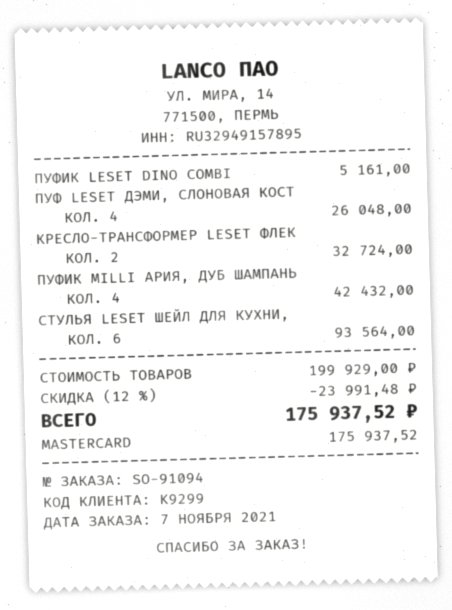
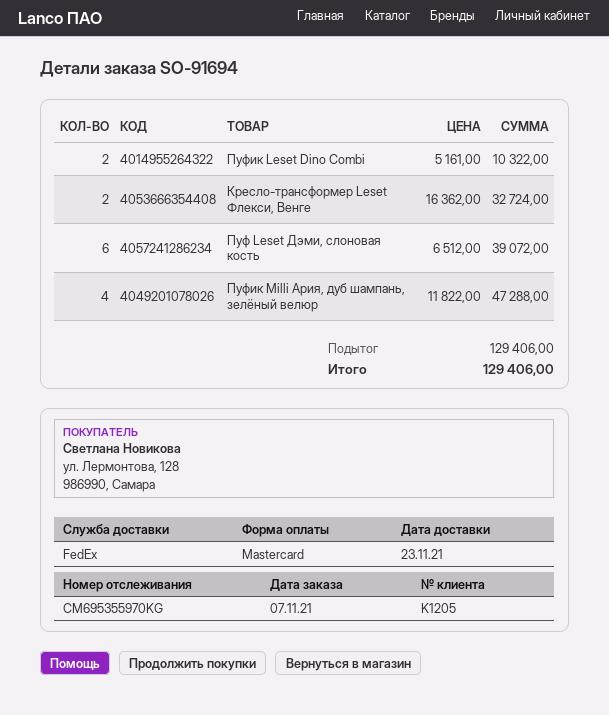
order number: SO-91094 -> SO-91694
customer number: K9299 -> K1205
ПУФИК LESET DINO COMBI: 1 for 5161.00 -> 2 for 10322.00
ПУФ LESET ДЭМИ, СЛОНОВАЯ КОСТ: 4 for 26048.00 -> 6 for 39072.00
ПУФИК MILLI АРИЯ, ДУБ ШАМПАНЬ: 4 for 42432.00 -> 4 for 47288.00
СТУЛЬЯ LESET ШЕЙЛ ДЛЯ КУХНИ,: 6 for 93564.00 -> none
subtotal: 199929.00 -> 129406.00
discount: 12% = 23991.48 -> none
total: 175937.52 -> 129406.00

